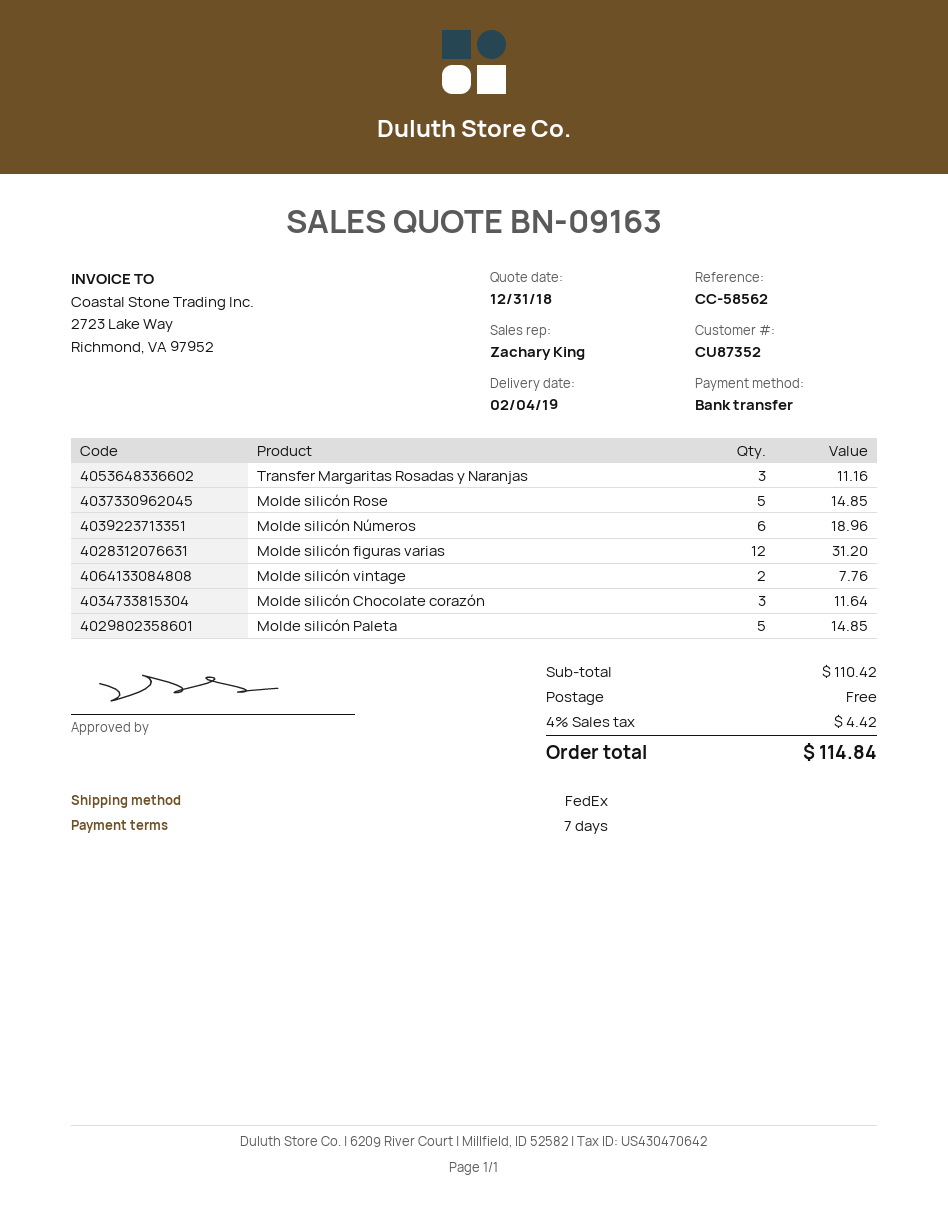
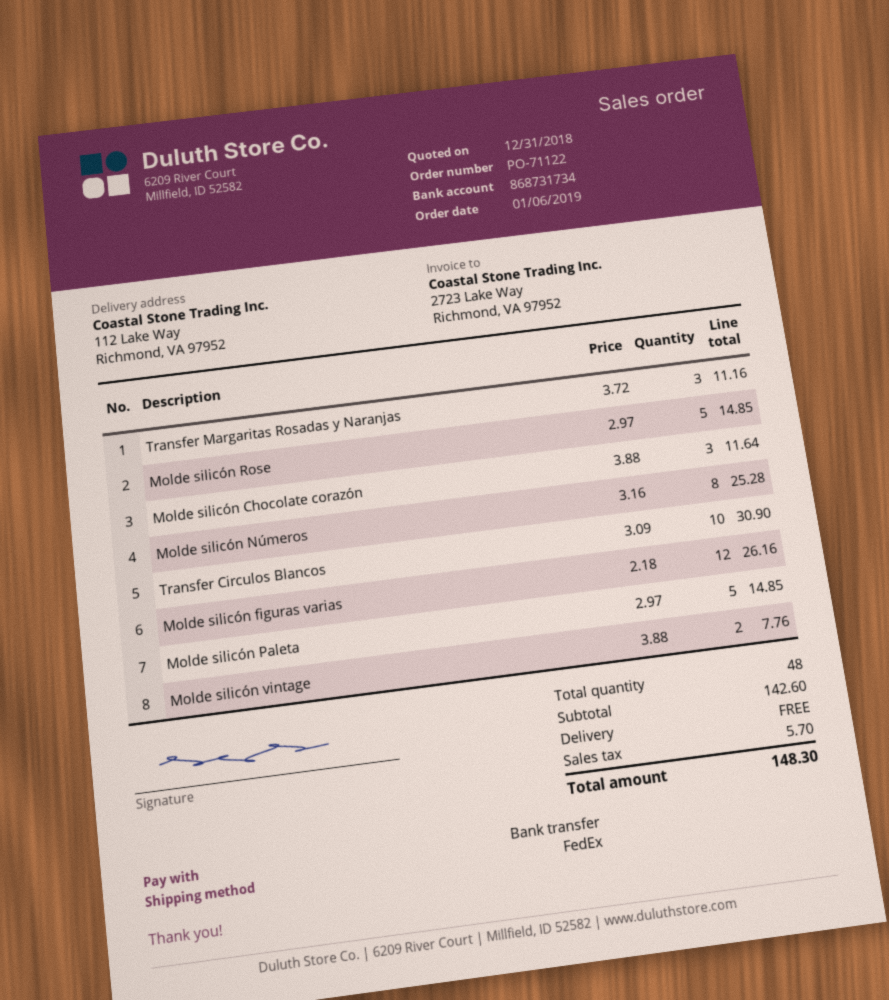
Molde silicón Números: 6 for 18.96 -> 8 for 25.28
Molde silicón figuras varias: 12 for 31.20 -> 12 for 26.16
Transfer Circulos Blancos: none -> 10 for 30.90
subtotal: 110.42 -> 142.60
tax: 4.42 -> 5.70
total: 114.84 -> 148.30

